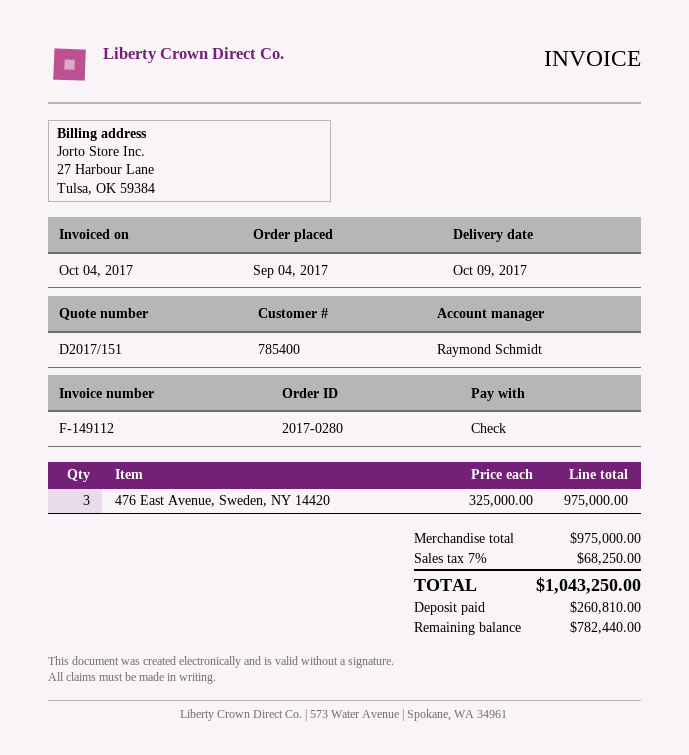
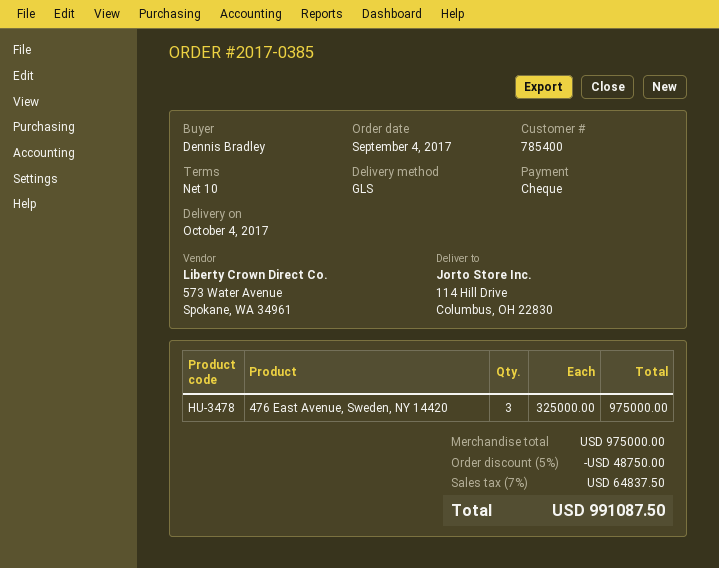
order number: 2017-0280 -> 2017-0385
delivery date: 2017-10-09 -> 2017-10-04
discount: none -> 5% = 48750.00
tax: 7% = 68250.00 -> 7% = 64837.50
total: 1043250.00 -> 991087.50

